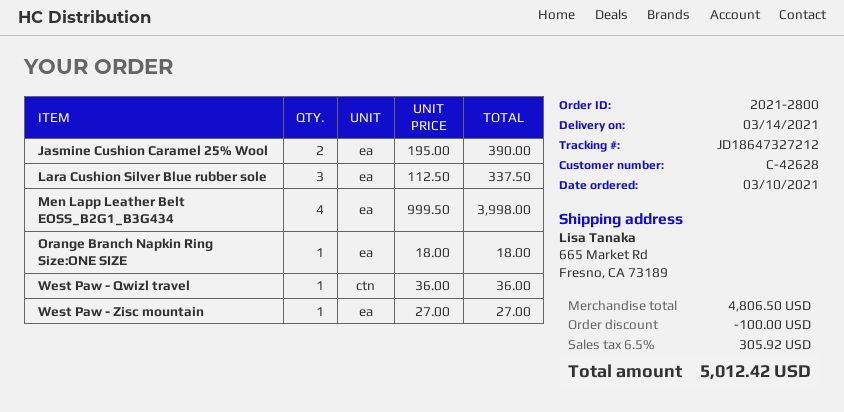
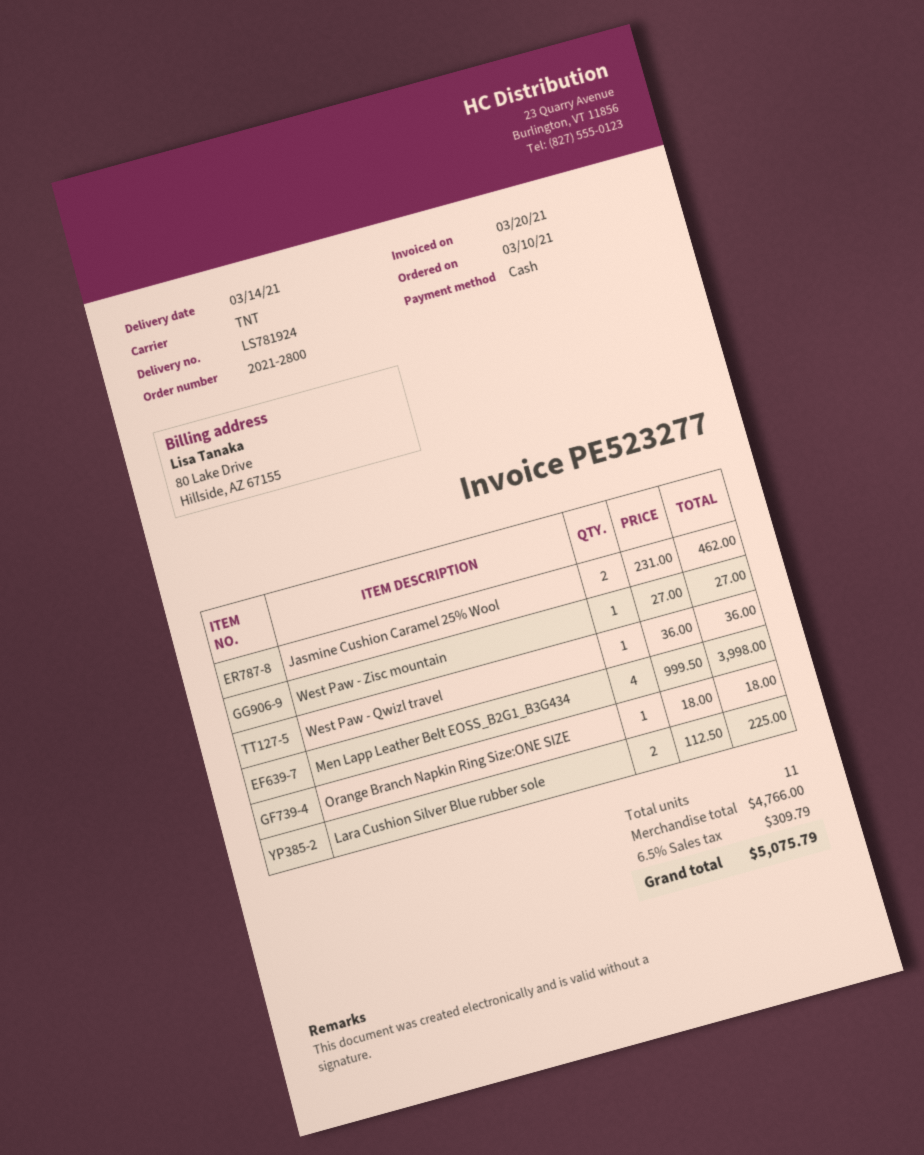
Jasmine Cushion Caramel 25% Wool: 2 x 195.00 = 390.00 -> 2 x 231.00 = 462.00
Lara Cushion Silver Blue rubber sole: 3 x 112.50 = 337.50 -> 2 x 112.50 = 225.00
subtotal: 4806.50 -> 4766.00
discount: 100.00 -> none
tax: 6.5% = 305.92 -> 6.5% = 309.79
total: 5012.42 -> 5075.79

